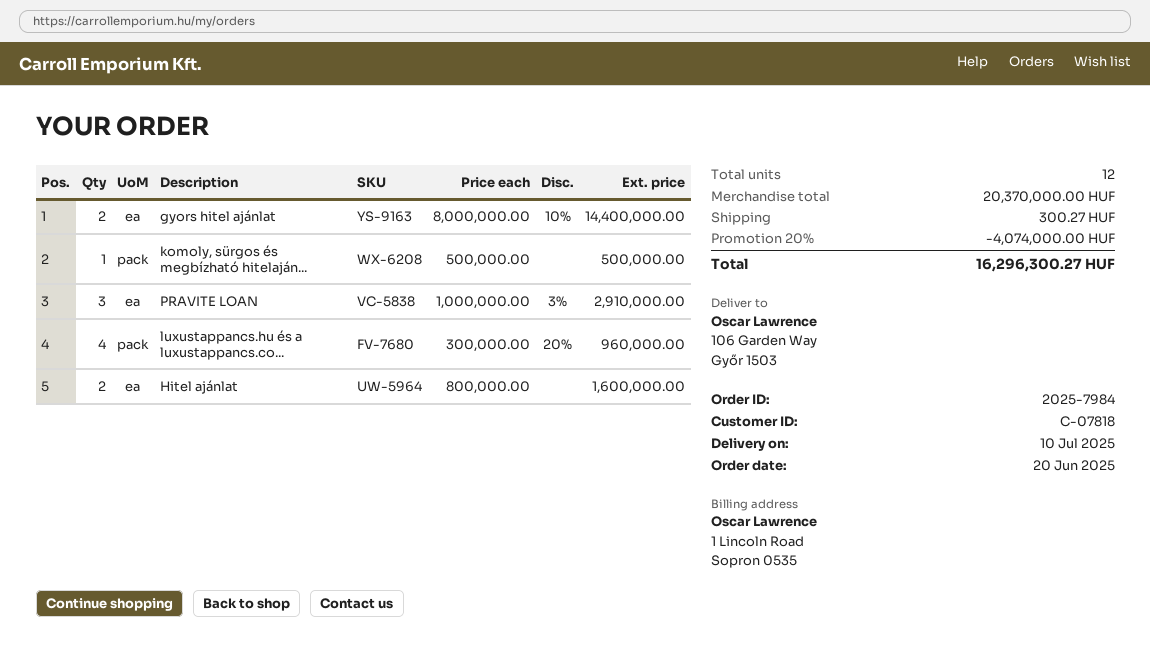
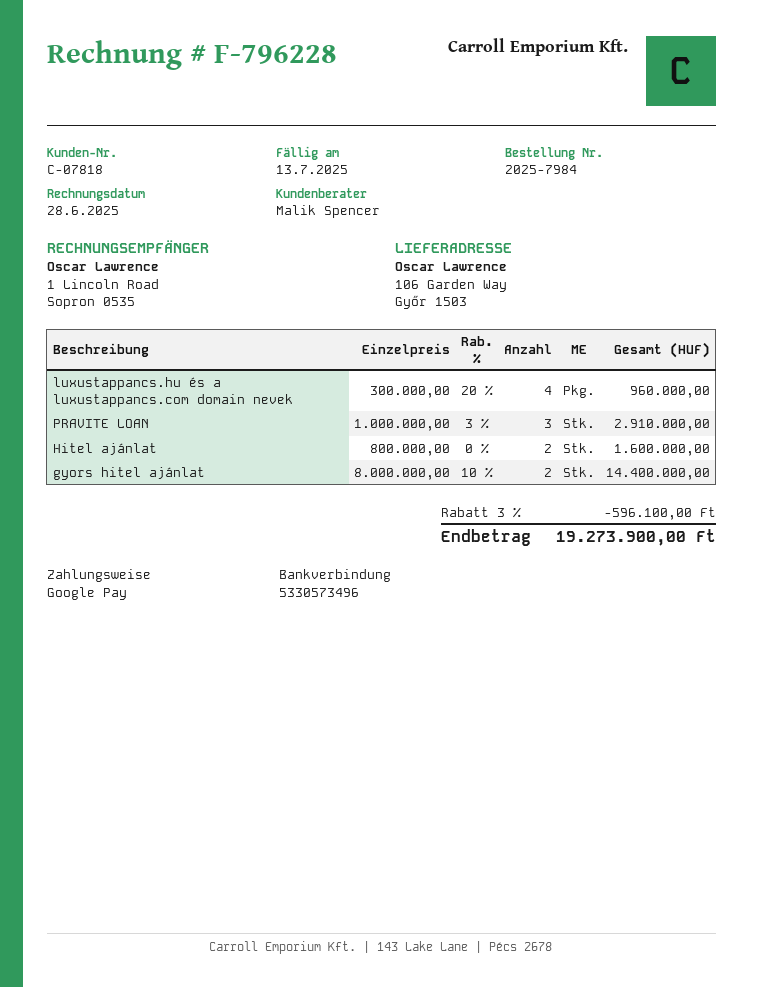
komoly, sürgos és megbízható hitelaján...: 1 x 500000.00 = 500000.00 -> none
discount: 20% = 4074000.00 -> 3% = 596100.00
shipping: 300.27 -> none
total: 16296300.27 -> 19273900.00

